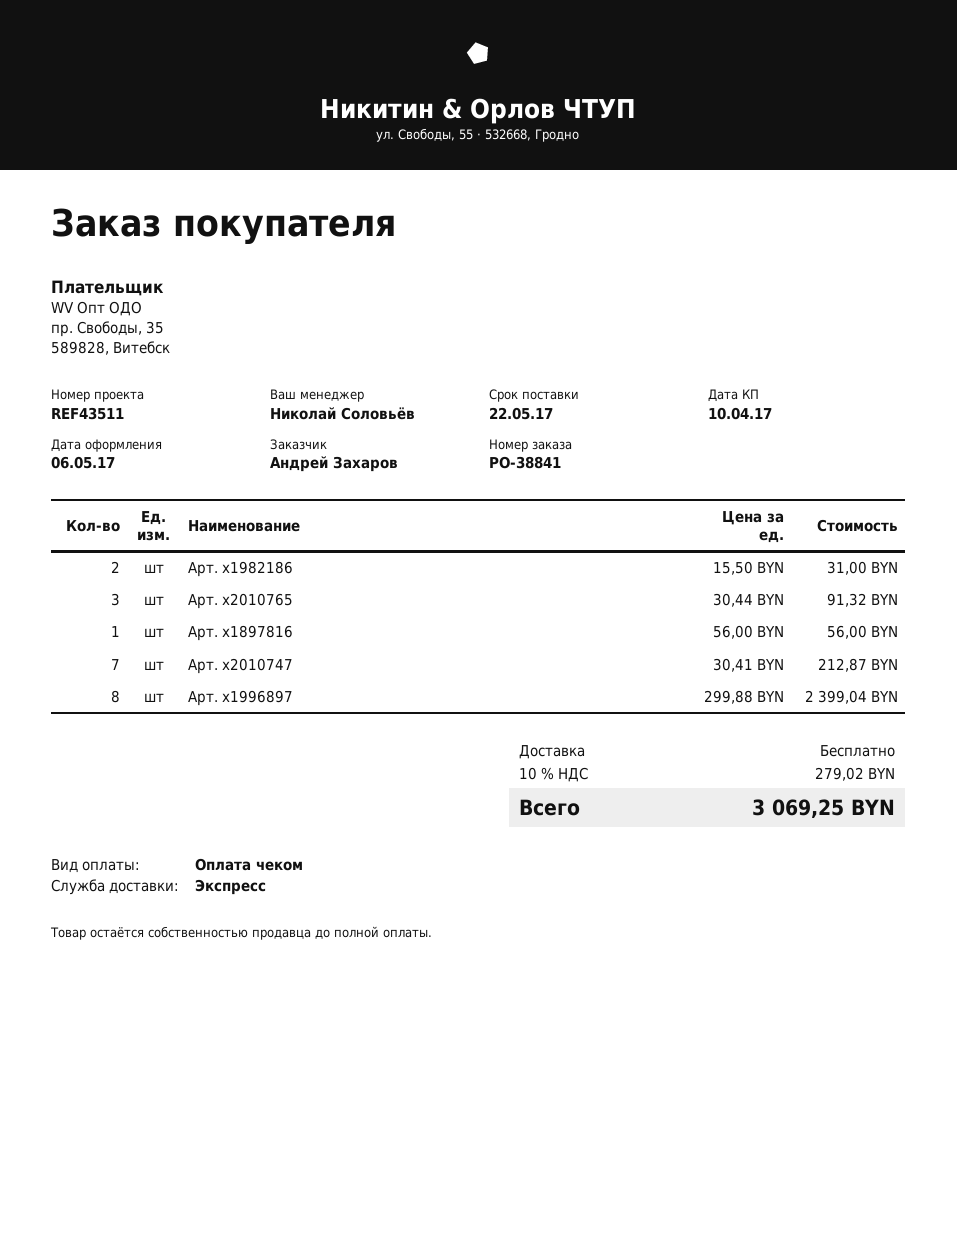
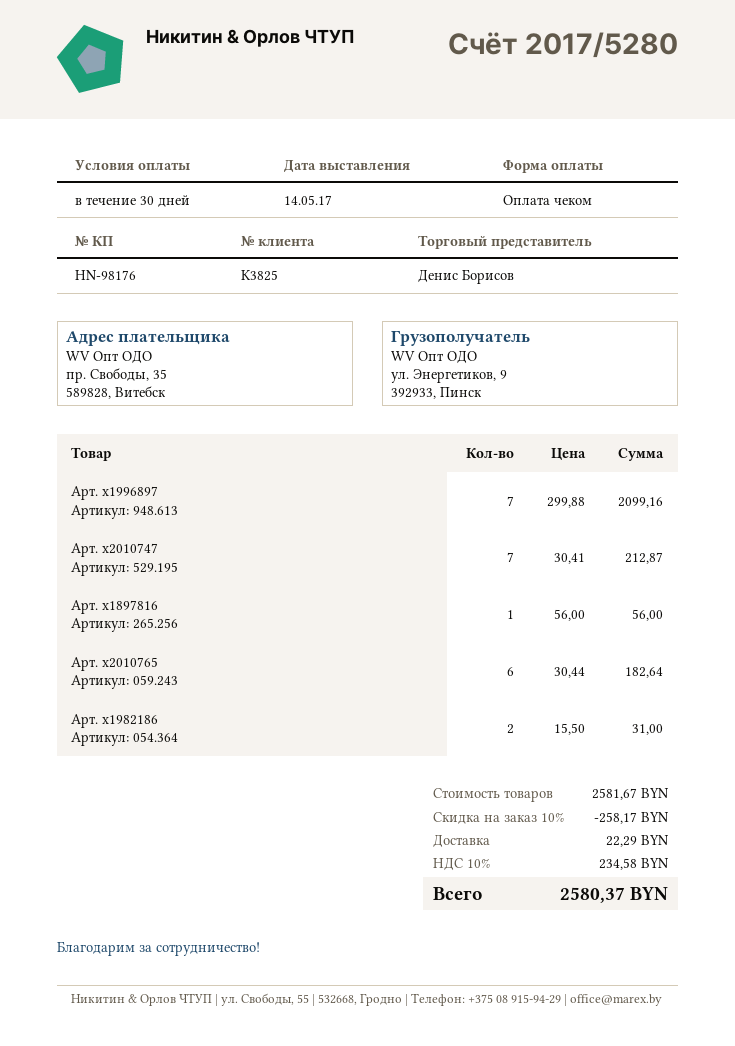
sales rep: Николай Соловьёв -> Денис Борисов
Арт. x2010765: 3 x 30.44 = 91.32 -> 6 x 30.44 = 182.64
Арт. x1996897: 8 x 299.88 = 2399.04 -> 7 x 299.88 = 2099.16
discount: none -> 10% = 258.17
shipping: 0.00 -> 22.29
tax: 10% = 279.02 -> 10% = 234.58
total: 3069.25 -> 2580.37

